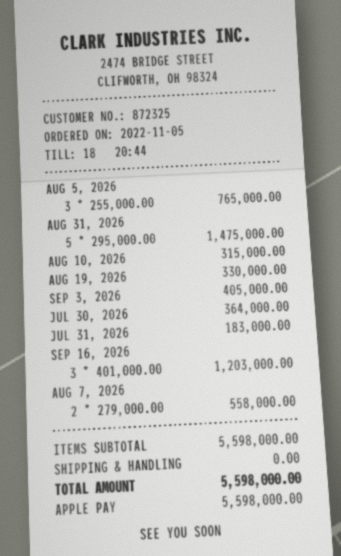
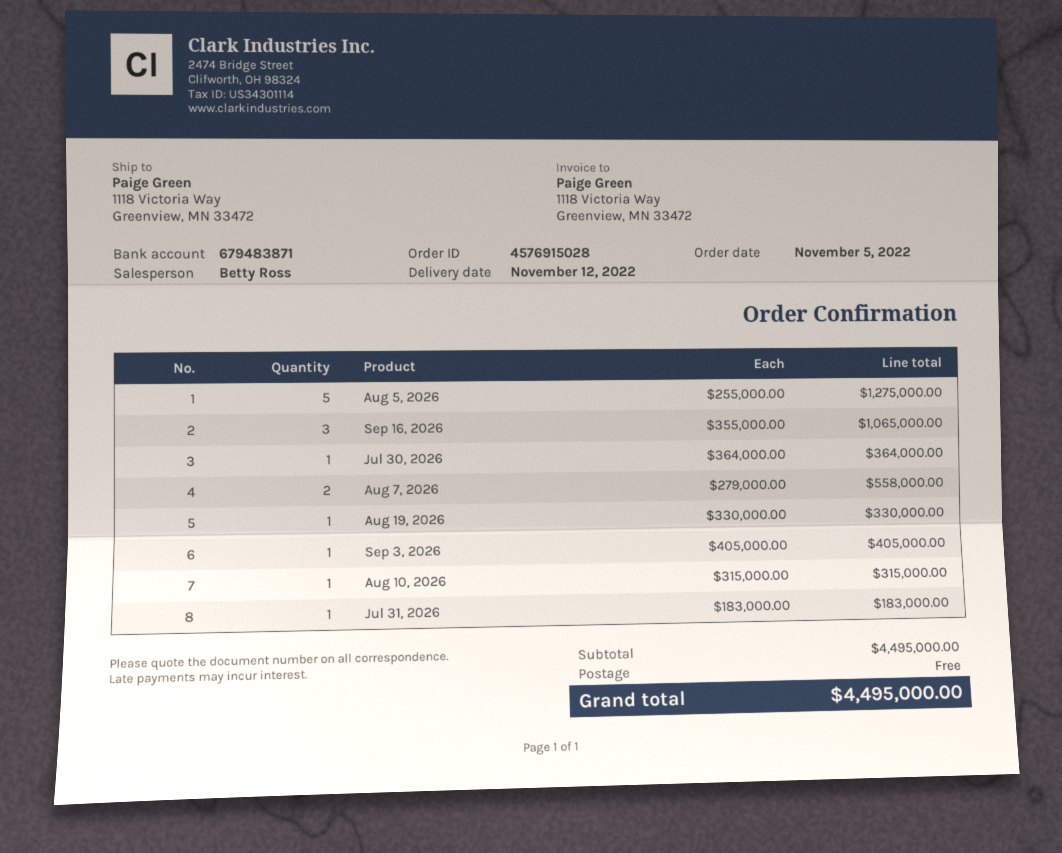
AUG 5, 2026: 3 x 255000.00 = 765000.00 -> 5 x 255000.00 = 1275000.00
AUG 31, 2026: 5 x 295000.00 = 1475000.00 -> none
SEP 16, 2026: 3 x 401000.00 = 1203000.00 -> 3 x 355000.00 = 1065000.00
subtotal: 5598000.00 -> 4495000.00
total: 5598000.00 -> 4495000.00

